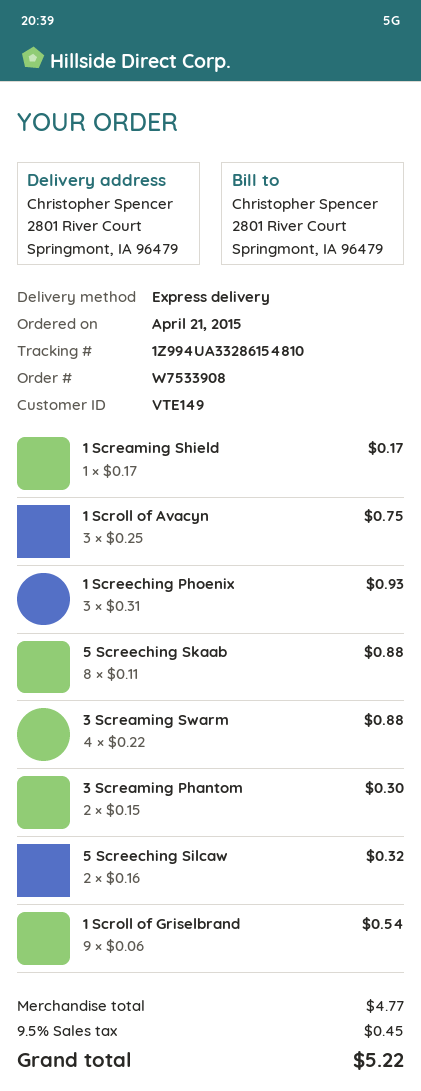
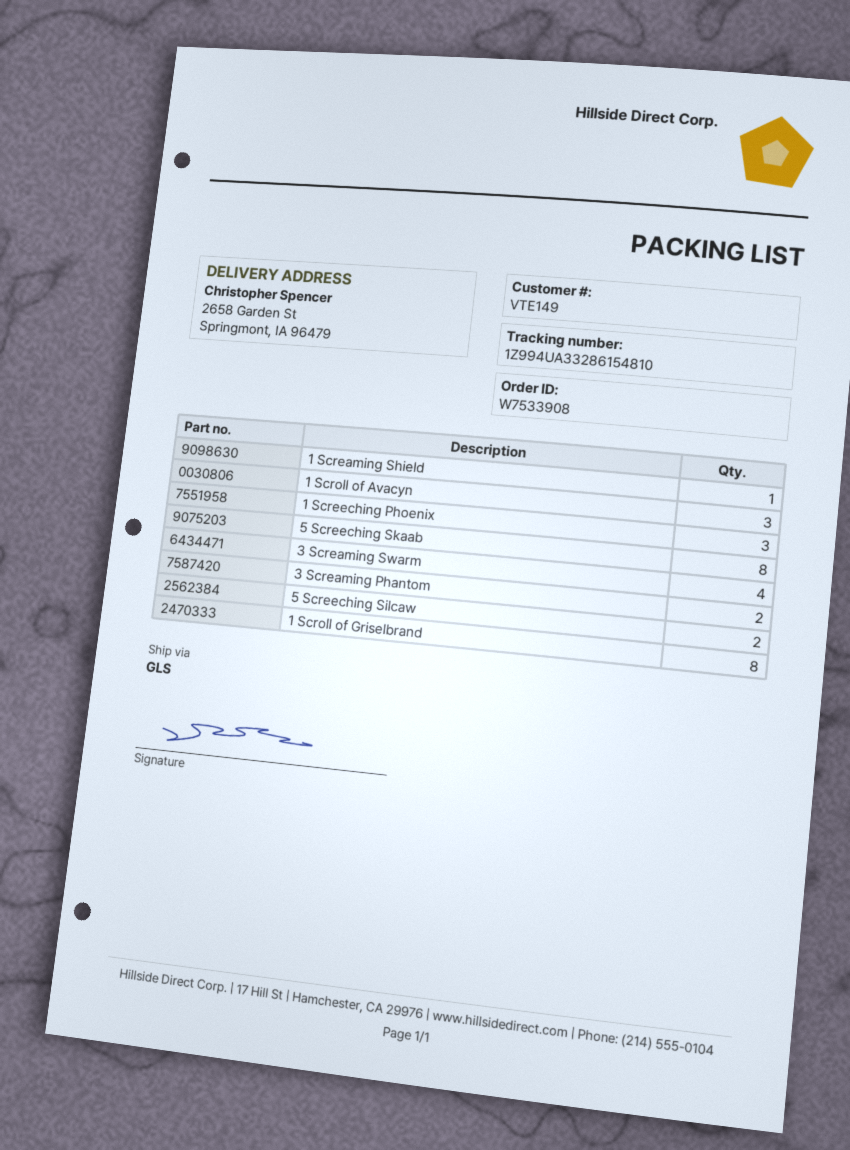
shipping method: express -> GLS
ship to: 2801 River Court, Springmont, IA 96479 -> 2658 Garden St, Springmont, IA 96479
1 Scroll of Griselbrand: 9 -> 8

